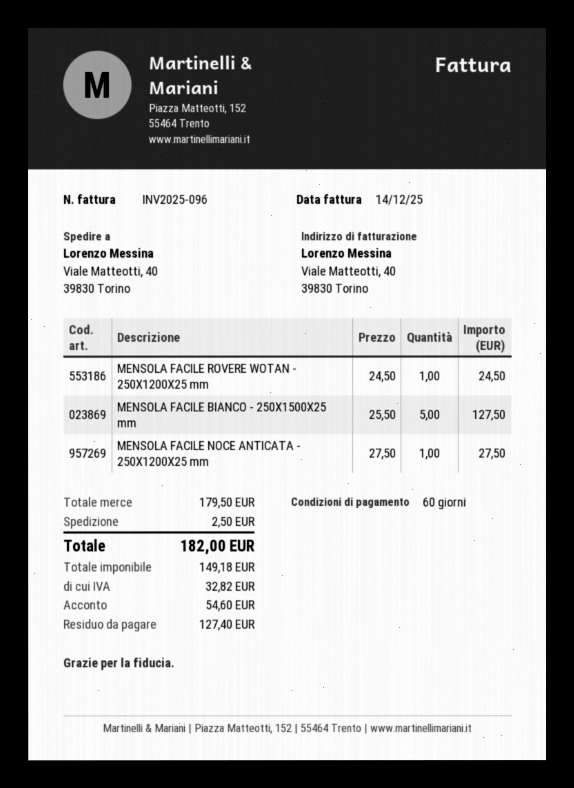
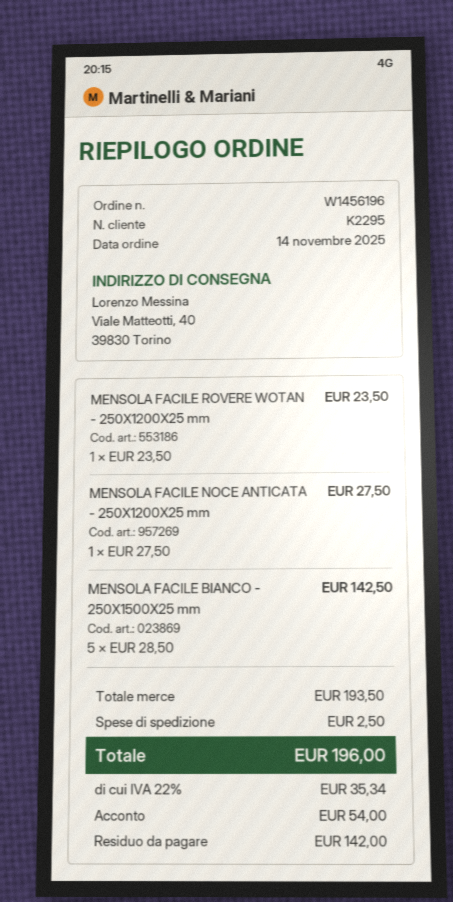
MENSOLA FACILE ROVERE WOTAN - 250X1200X25 mm: 1 x 24.50 = 24.50 -> 1 x 23.50 = 23.50
MENSOLA FACILE BIANCO - 250X1500X25 mm: 5 x 25.50 = 127.50 -> 5 x 28.50 = 142.50
subtotal: 179.50 -> 193.50
tax: 32.82 -> 35.34
total: 182.00 -> 196.00
deposit: 54.60 -> 54.00
balance: 127.40 -> 142.00

